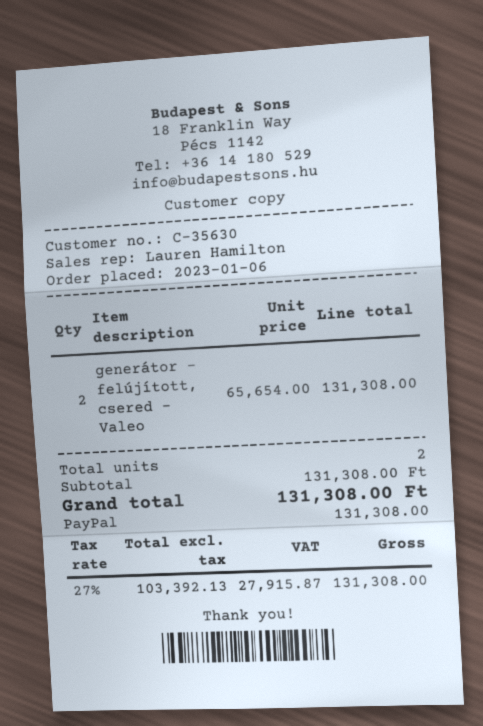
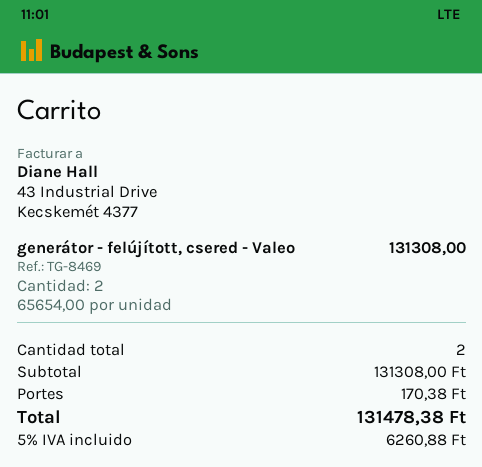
shipping: none -> 170.38
tax: 27% = 27915.87 -> 5% = 6260.88
total: 131308.00 -> 131478.38

